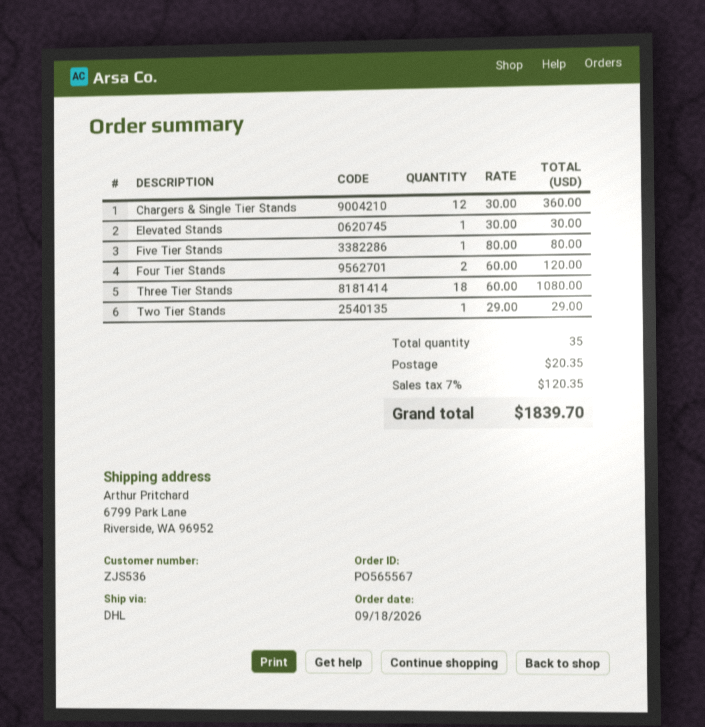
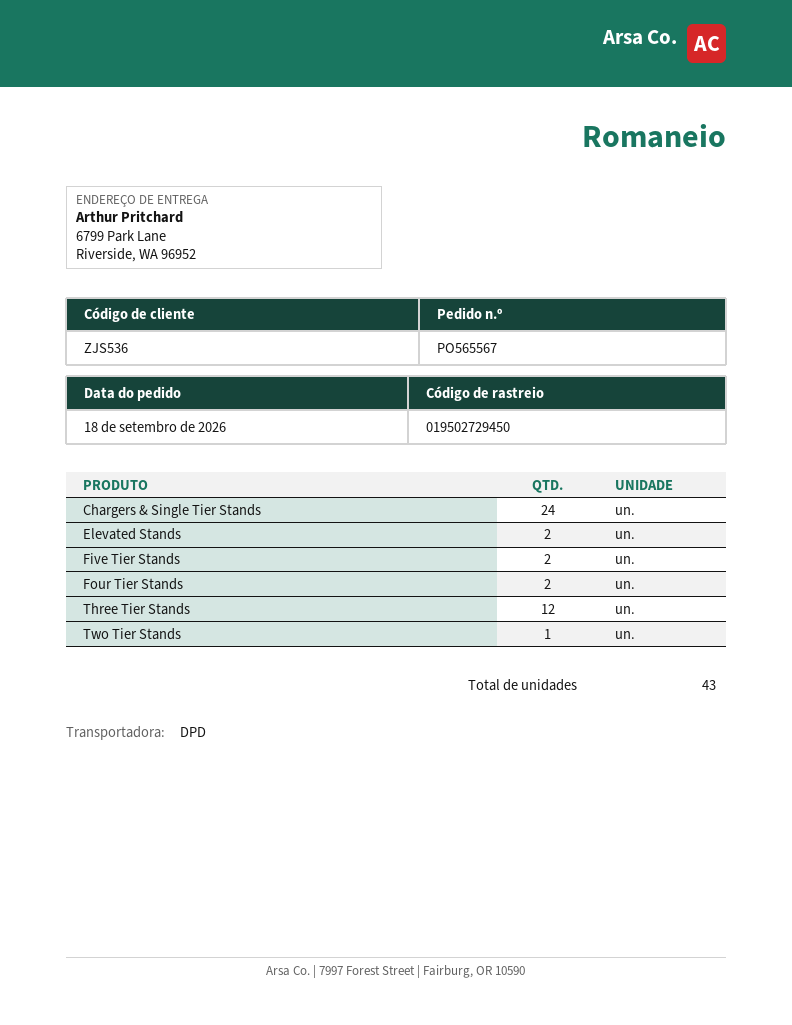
shipping method: DHL -> DPD
Chargers & Single Tier Stands: 12 -> 24
Elevated Stands: 1 -> 2
Five Tier Stands: 1 -> 2
Three Tier Stands: 18 -> 12
total quantity: 35 -> 43

